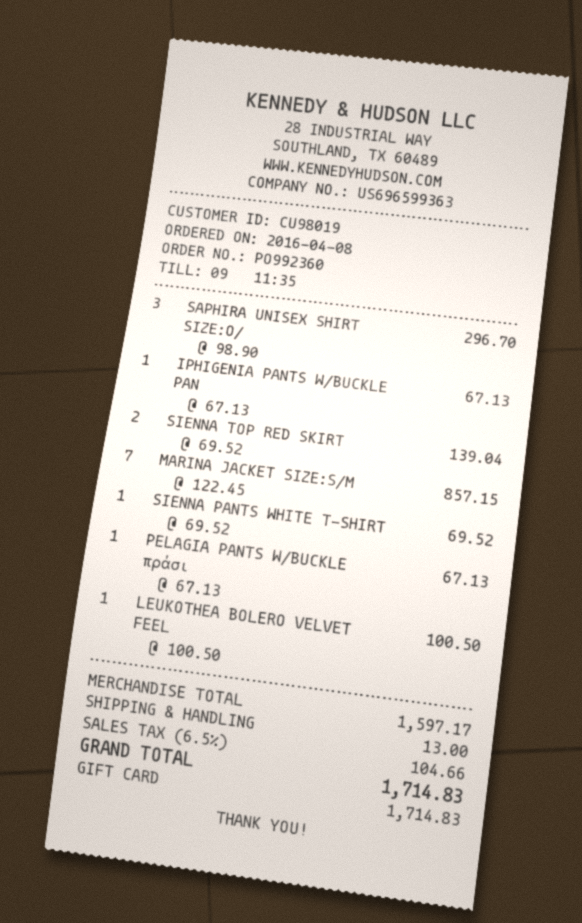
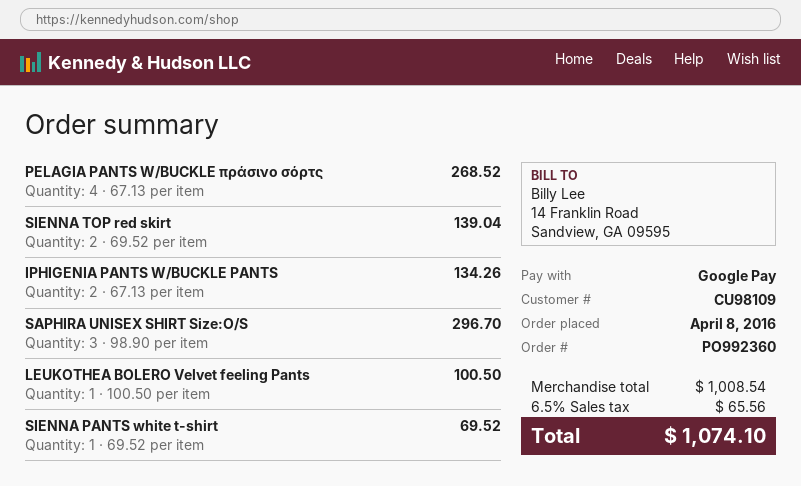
customer number: CU98019 -> CU98109
payment method: gift card -> Google Pay
IPHIGENIA PANTS W/BUCKLE PAN: 1 x 67.13 = 67.13 -> 2 x 67.13 = 134.26
MARINA JACKET SIZE:S/M: 7 x 122.45 = 857.15 -> none
PELAGIA PANTS W/BUCKLE πράσι: 1 x 67.13 = 67.13 -> 4 x 67.13 = 268.52
subtotal: 1597.17 -> 1008.54
shipping: 13.00 -> none
tax: 6.5% = 104.66 -> 6.5% = 65.56
total: 1714.83 -> 1074.10

